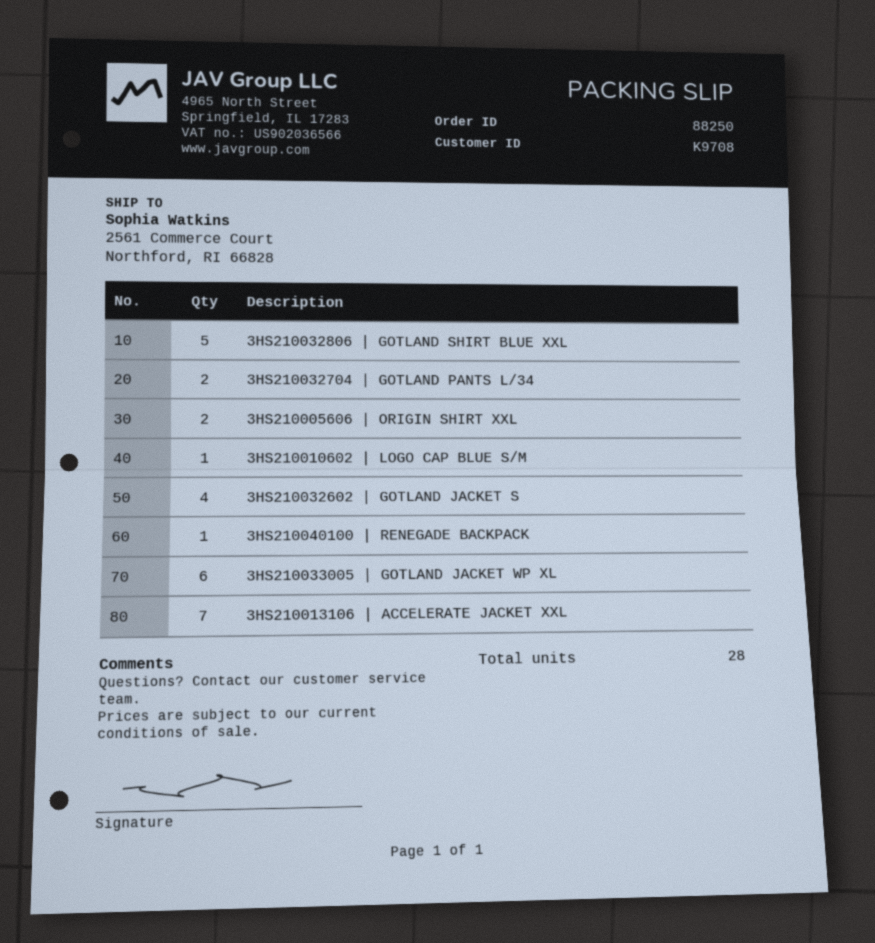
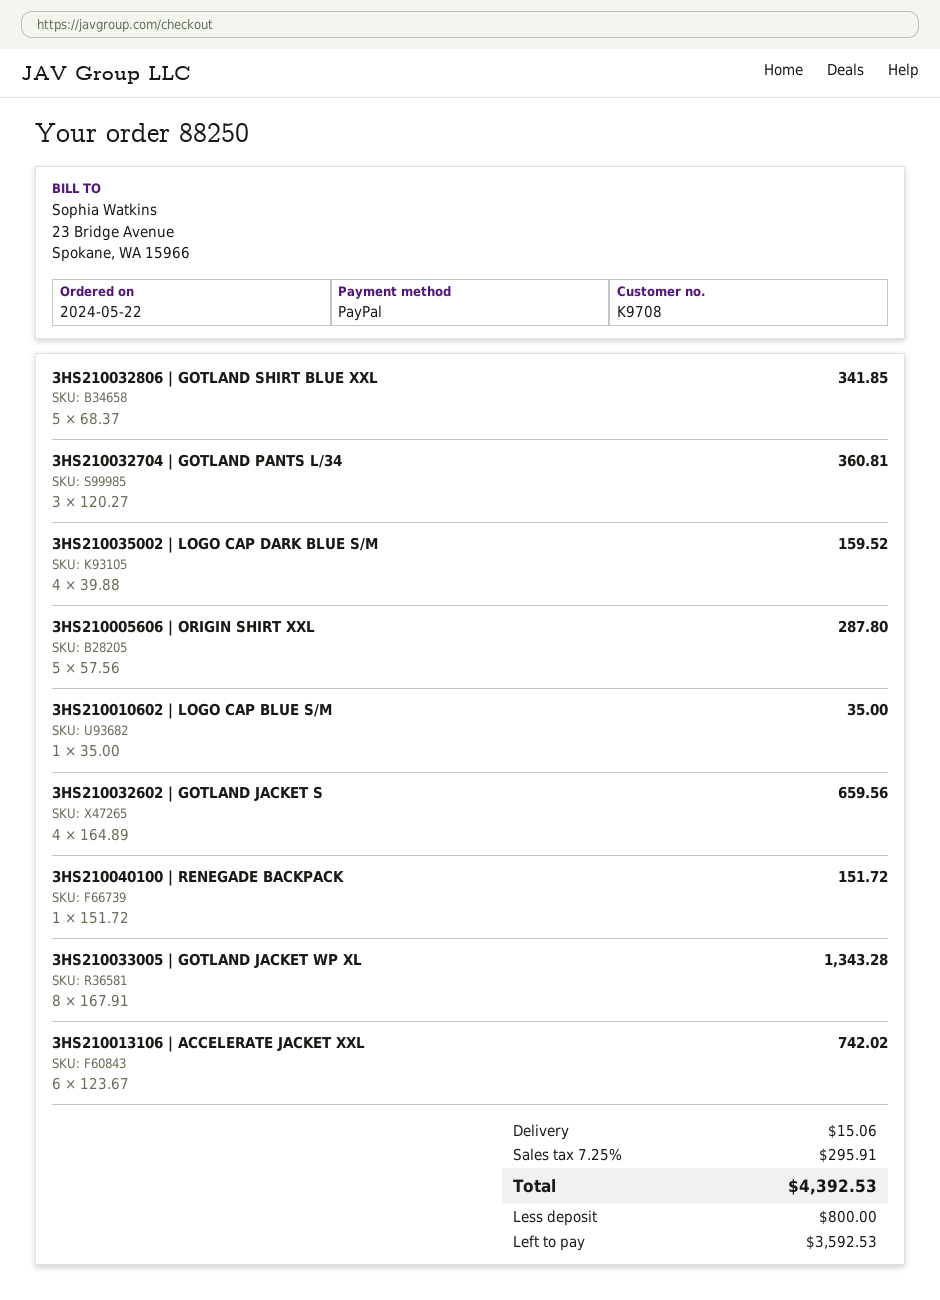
3HS210032704 | GOTLAND PANTS L/34: 2 -> 3
3HS210005606 | ORIGIN SHIRT XXL: 2 -> 5
3HS210033005 | GOTLAND JACKET WP XL: 6 -> 8
3HS210013106 | ACCELERATE JACKET XXL: 7 -> 6
3HS210035002 | LOGO CAP DARK BLUE S/M: none -> 4

